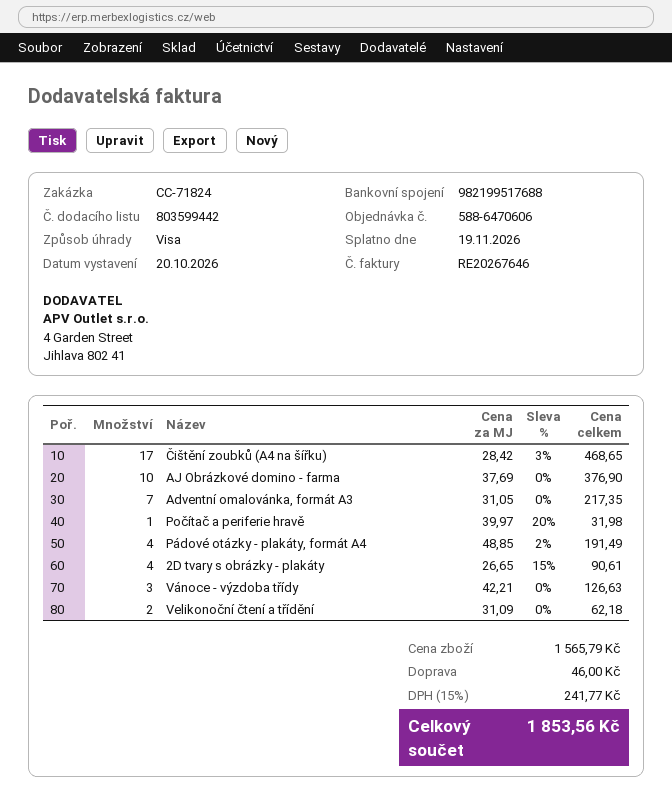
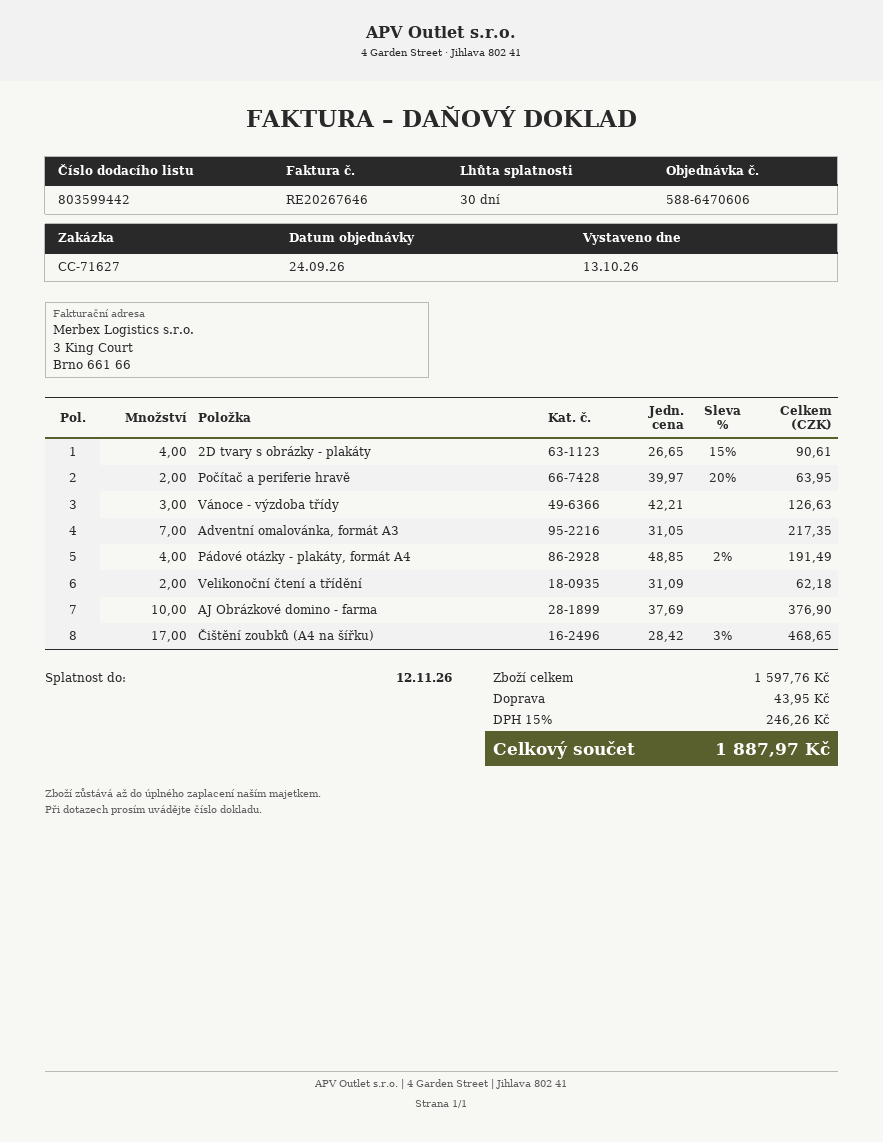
invoice date: 2026-10-20 -> 2026-10-13
due date: 2026-11-19 -> 2026-11-12
reference: CC-71824 -> CC-71627
Počítač a periferie hravě: 1 x 39.97 - 20% = 31.98 -> 2 x 39.97 - 20% = 63.95
subtotal: 1565.79 -> 1597.76
shipping: 46.00 -> 43.95
tax: 15% = 241.77 -> 15% = 246.26
total: 1853.56 -> 1887.97

